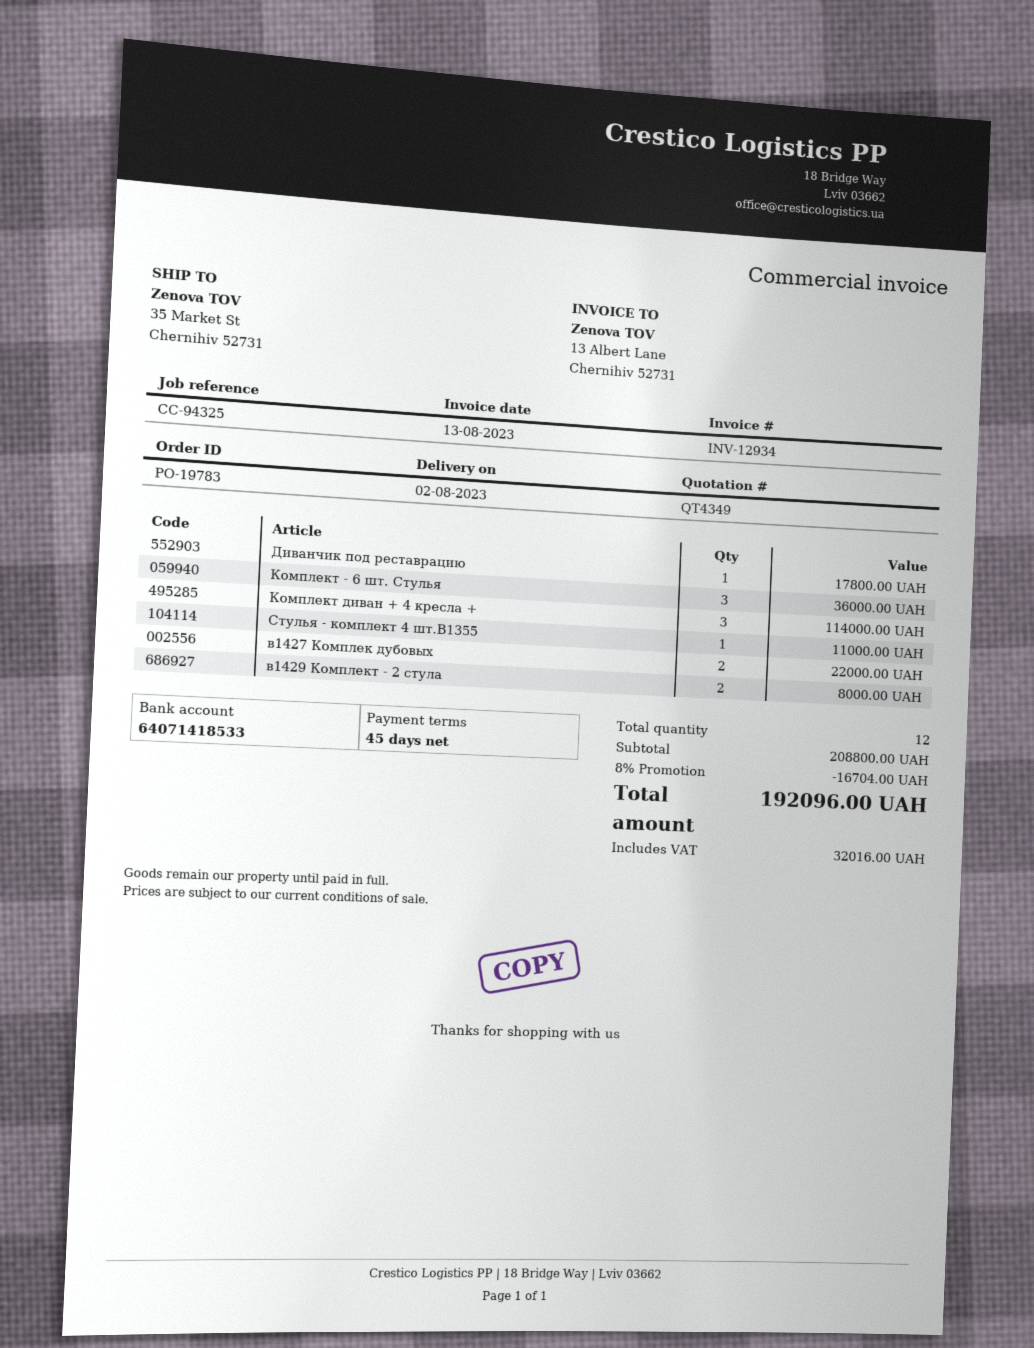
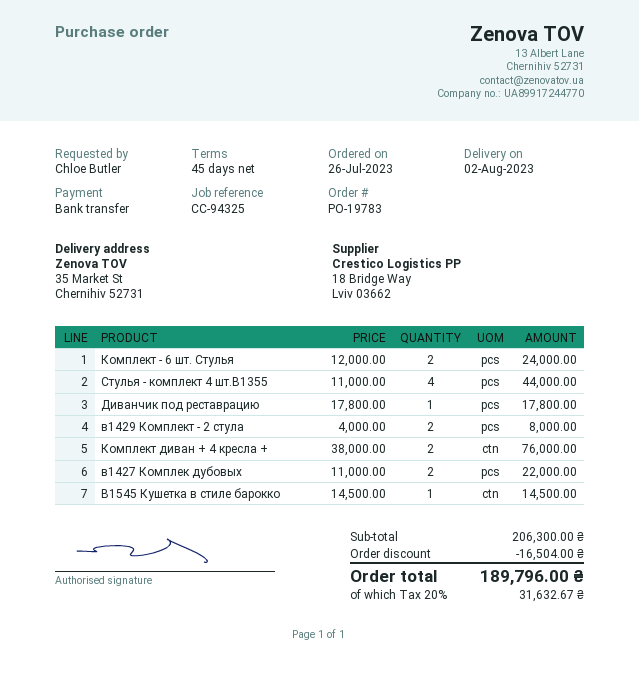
Комплект - 6 шт. Стулья: 3 for 36000.00 -> 2 for 24000.00
Комплект диван + 4 кресла +: 3 for 114000.00 -> 2 for 76000.00
Стулья - комплект 4 шт.В1355: 1 for 11000.00 -> 4 for 44000.00
В1545 Кушетка в стиле барокко: none -> 1 for 14500.00
subtotal: 208800.00 -> 206300.00
discount: 16704.00 -> 16504.00
tax: 32016.00 -> 31632.67
total: 192096.00 -> 189796.00

